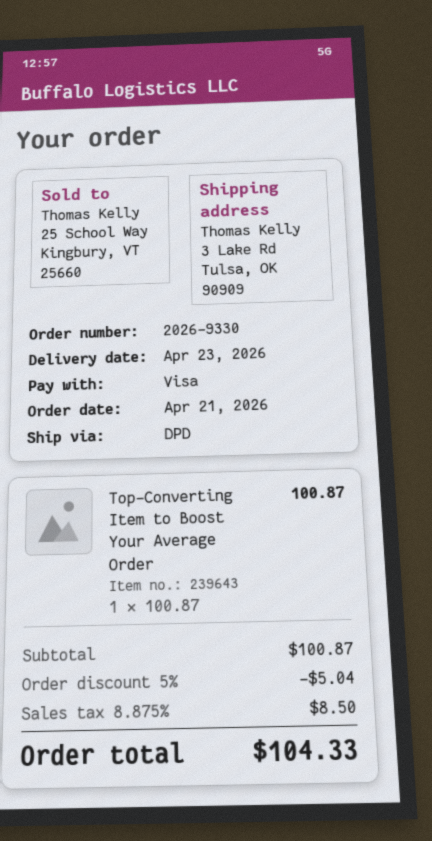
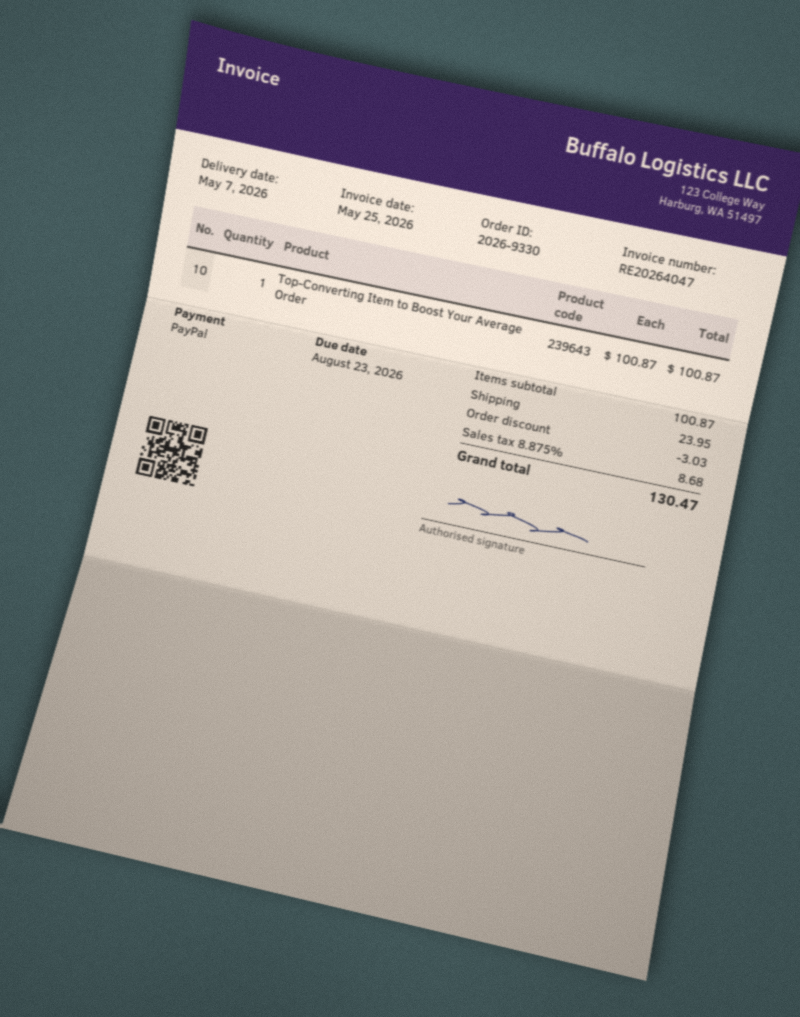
delivery date: 2026-04-23 -> 2026-05-07
payment method: Visa -> PayPal
discount: 5.04 -> 3.03
shipping: none -> 23.95
tax: 8.875% = 8.50 -> 8.875% = 8.68
total: 104.33 -> 130.47

